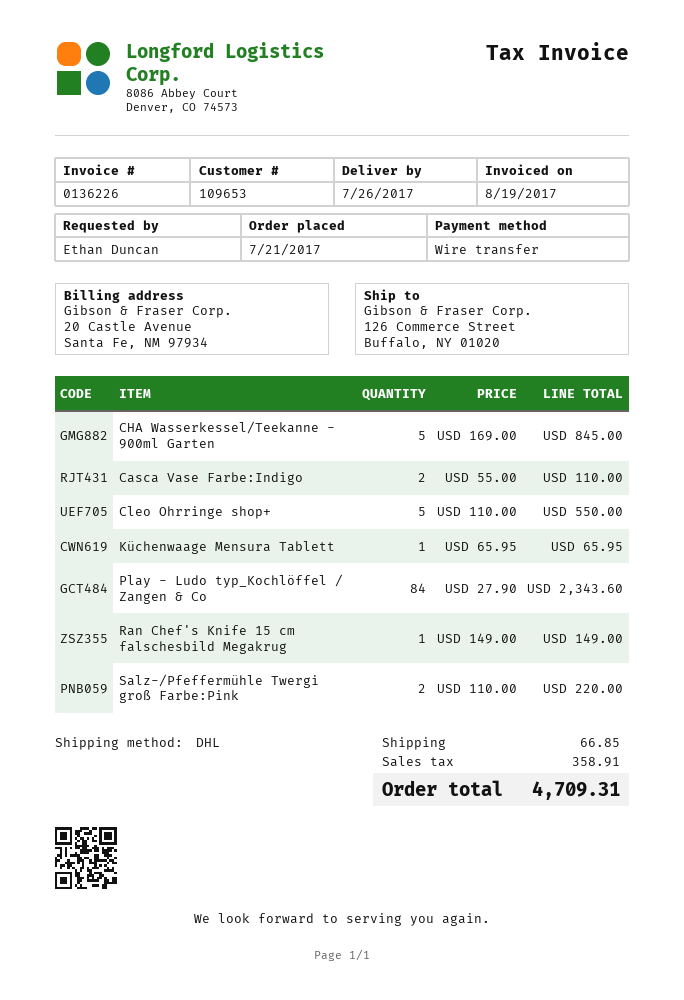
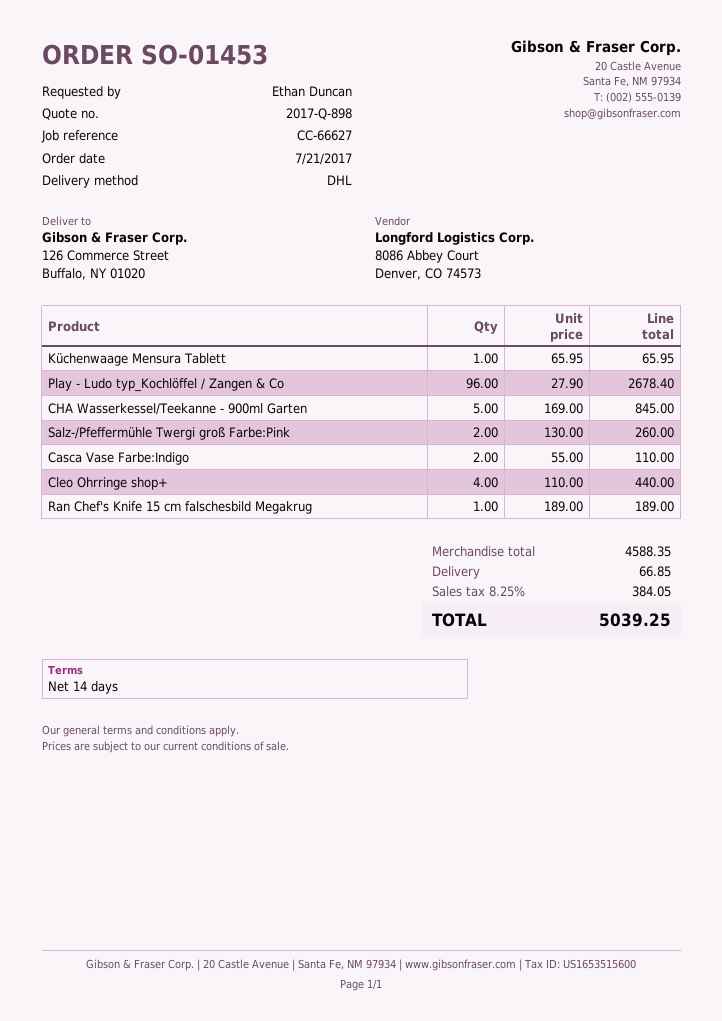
Cleo Ohrringe shop+: 5 x 110.00 = 550.00 -> 4 x 110.00 = 440.00
Play - Ludo typ_Kochlöffel / Zangen & Co: 84 x 27.90 = 2343.60 -> 96 x 27.90 = 2678.40
Ran Chef's Knife 15 cm falschesbild Megakrug: 1 x 149.00 = 149.00 -> 1 x 189.00 = 189.00
Salz-/Pfeffermühle Twergi groß Farbe:Pink: 2 x 110.00 = 220.00 -> 2 x 130.00 = 260.00
tax: 358.91 -> 384.05
total: 4709.31 -> 5039.25

